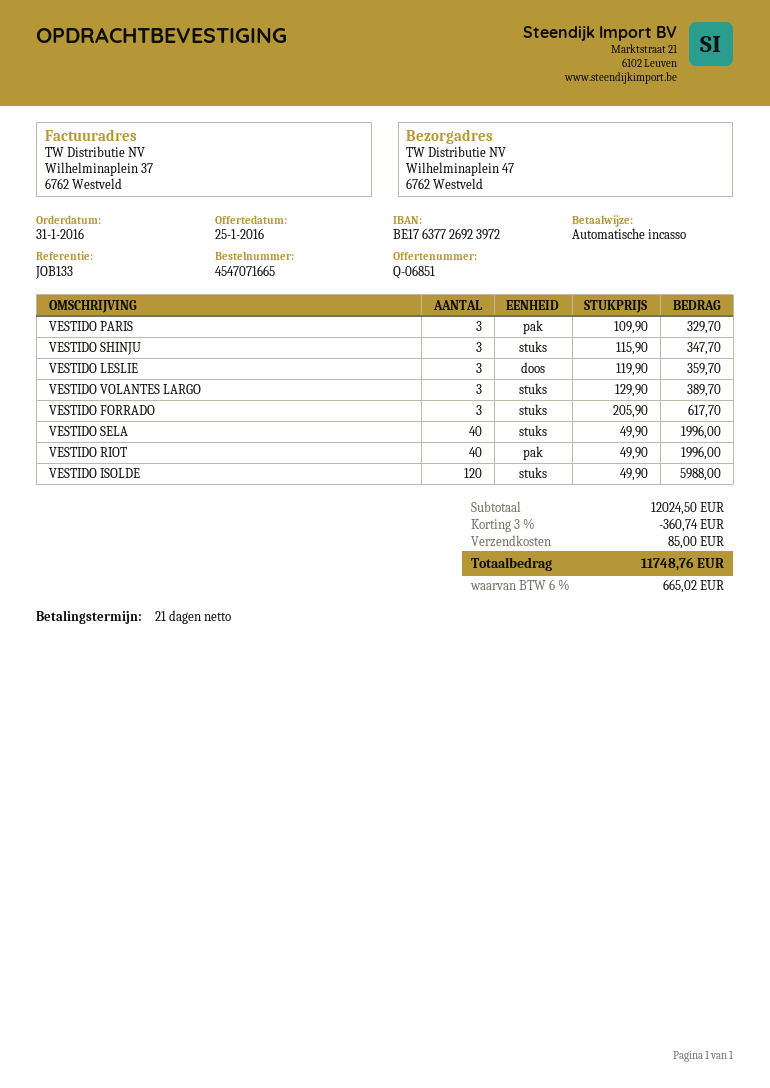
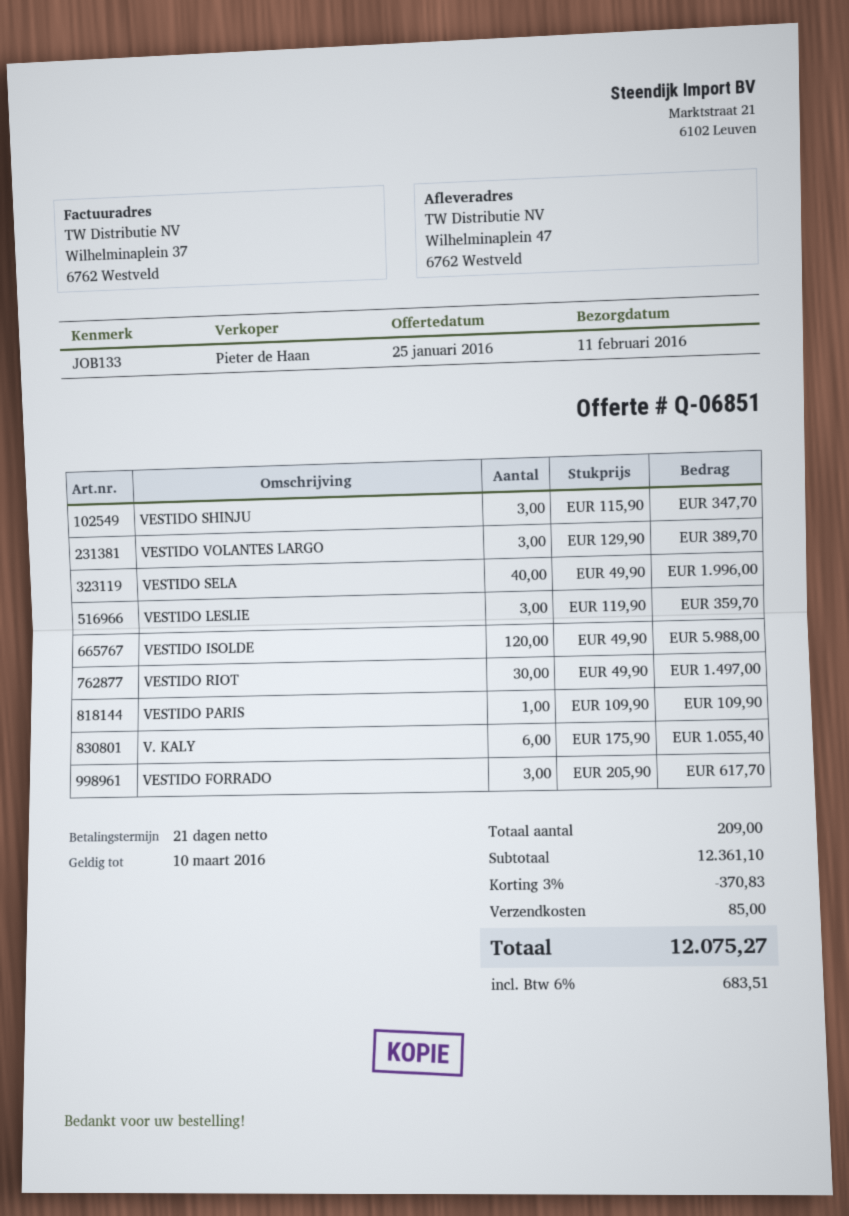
VESTIDO PARIS: 3 x 109.90 = 329.70 -> 1 x 109.90 = 109.90
VESTIDO RIOT: 40 x 49.90 = 1996.00 -> 30 x 49.90 = 1497.00
V. KALY: none -> 6 x 175.90 = 1055.40
subtotal: 12024.50 -> 12361.10
discount: 3% = 360.74 -> 3% = 370.83
tax: 6% = 665.02 -> 6% = 683.51
total: 11748.76 -> 12075.27

